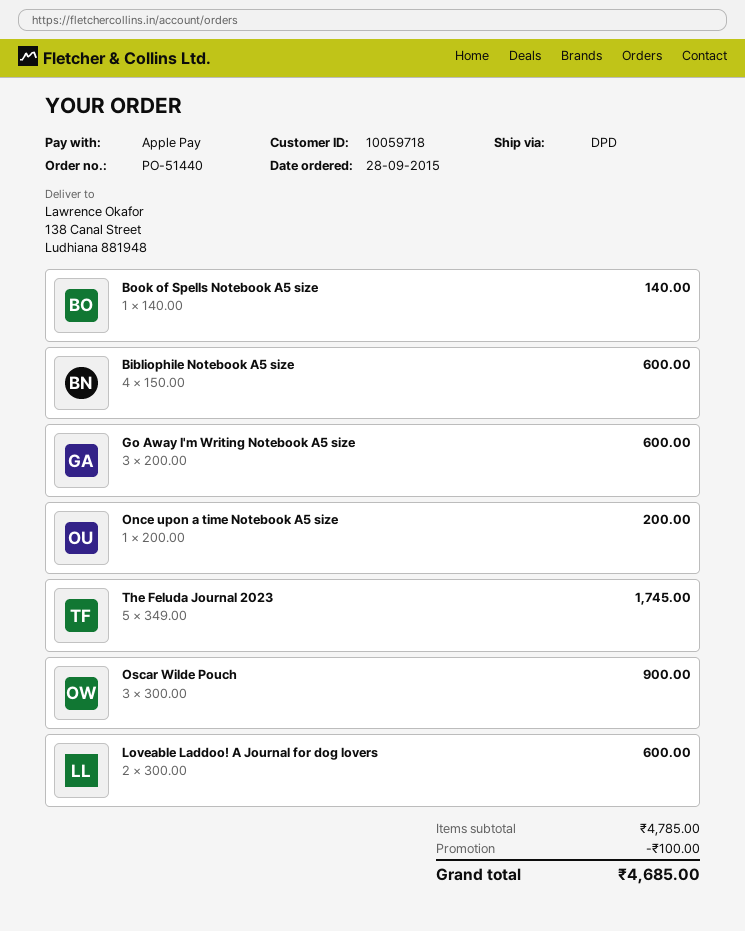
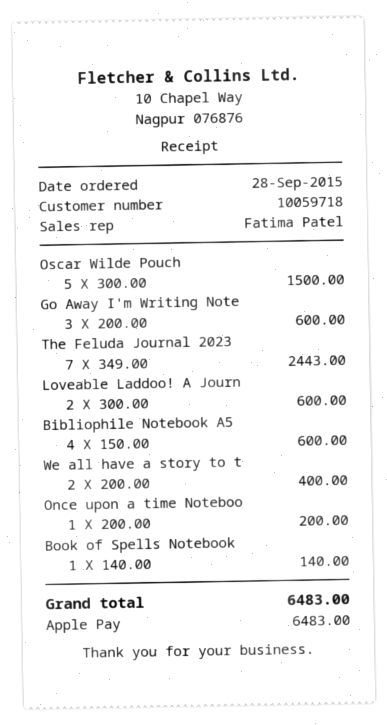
The Feluda Journal 2023: 5 x 349.00 = 1745.00 -> 7 x 349.00 = 2443.00
Oscar Wilde Pouch: 3 x 300.00 = 900.00 -> 5 x 300.00 = 1500.00
We all have a story to t: none -> 2 x 200.00 = 400.00
discount: 100.00 -> none
total: 4685.00 -> 6483.00

